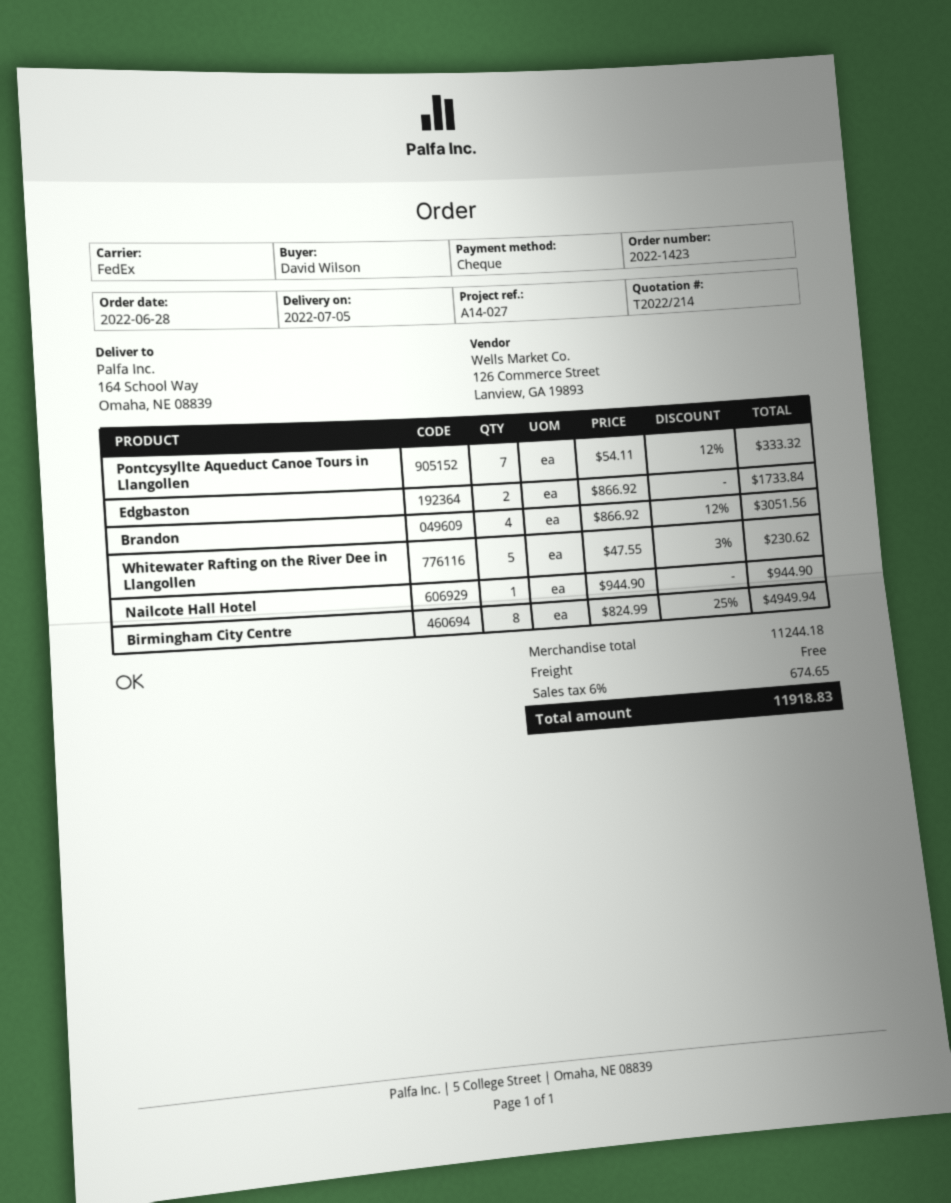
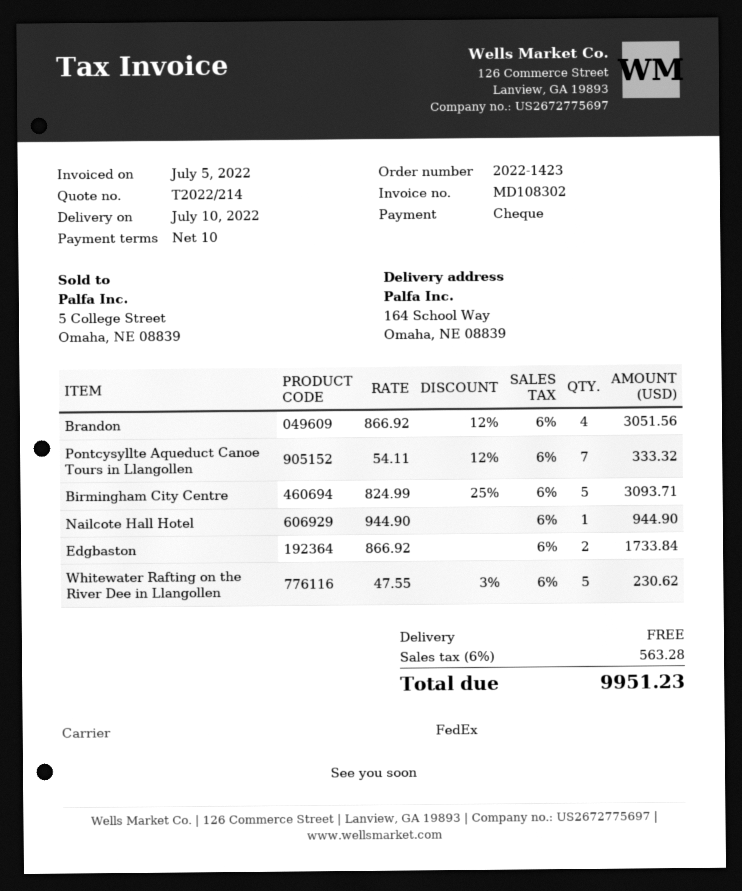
delivery date: 2022-07-05 -> 2022-07-10
Birmingham City Centre: 8 x 824.99 - 25% = 4949.94 -> 5 x 824.99 - 25% = 3093.71
tax: 6% = 674.65 -> 6% = 563.28
total: 11918.83 -> 9951.23

